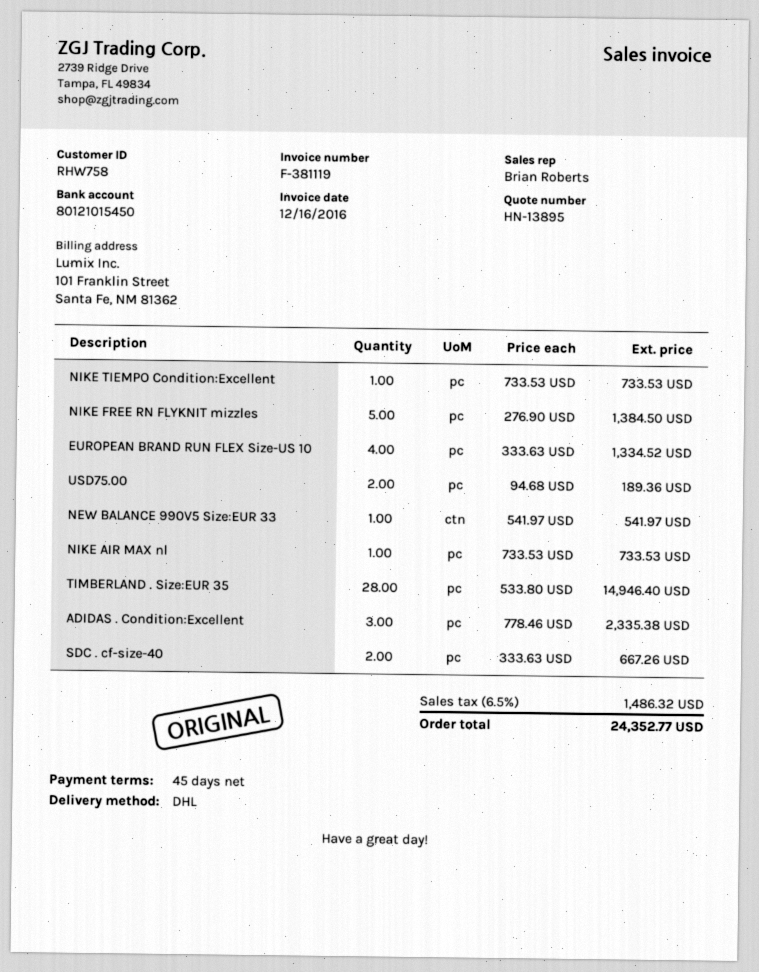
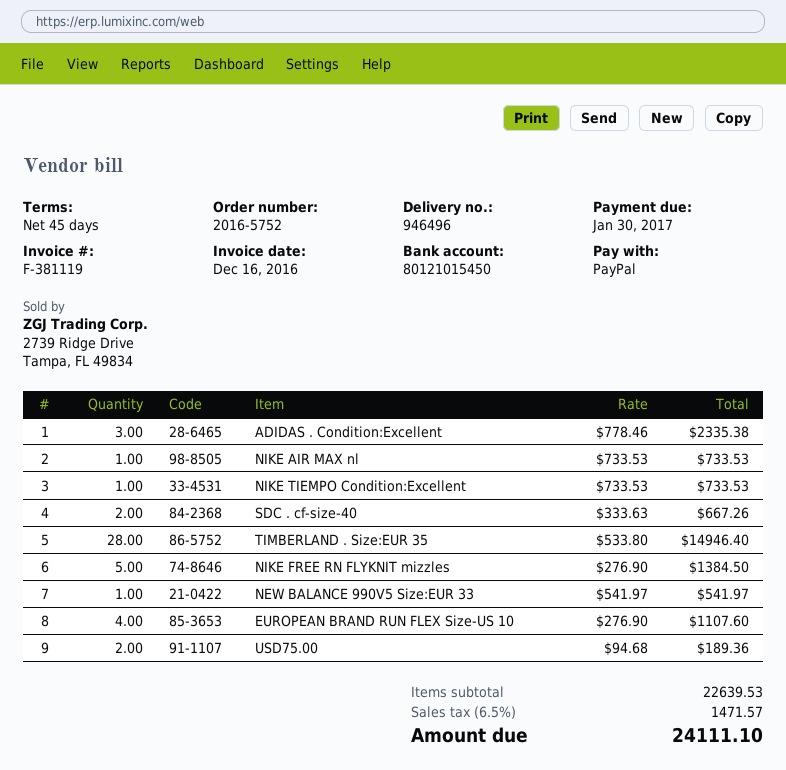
EUROPEAN BRAND RUN FLEX Size-US 10: 4 x 333.63 = 1334.52 -> 4 x 276.90 = 1107.60
tax: 6.5% = 1486.32 -> 6.5% = 1471.57
total: 24352.77 -> 24111.10

